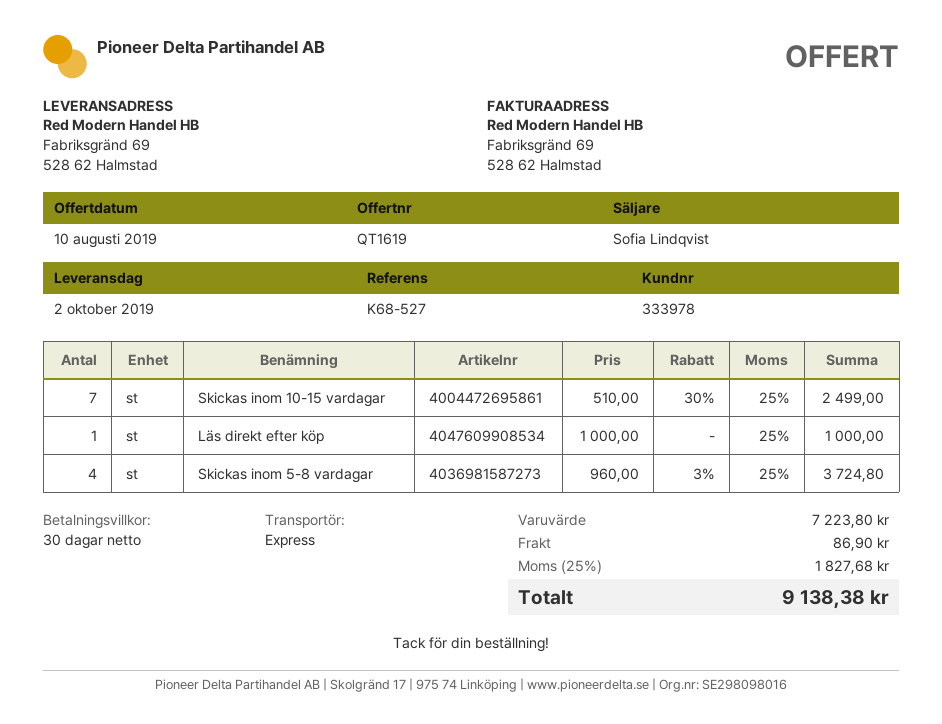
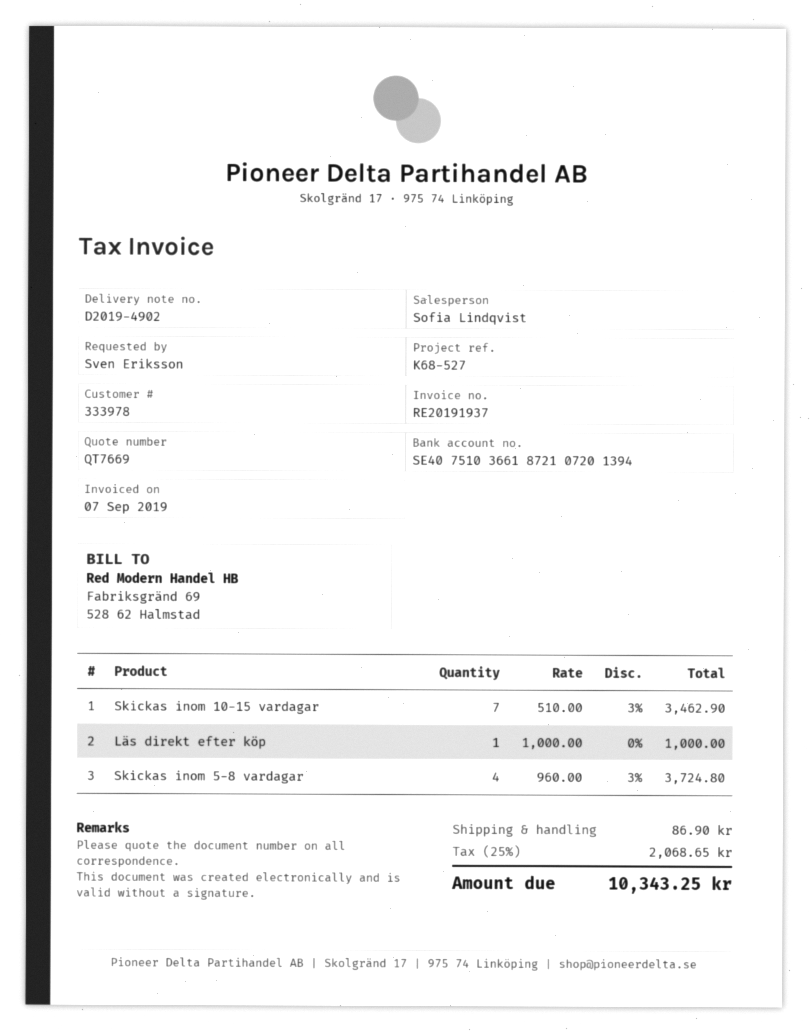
quote number: QT1619 -> QT7669
Skickas inom 10-15 vardagar: 7 x 510.00 - 30% = 2499.00 -> 7 x 510.00 - 3% = 3462.90
tax: 25% = 1827.68 -> 25% = 2068.65
total: 9138.38 -> 10343.25

